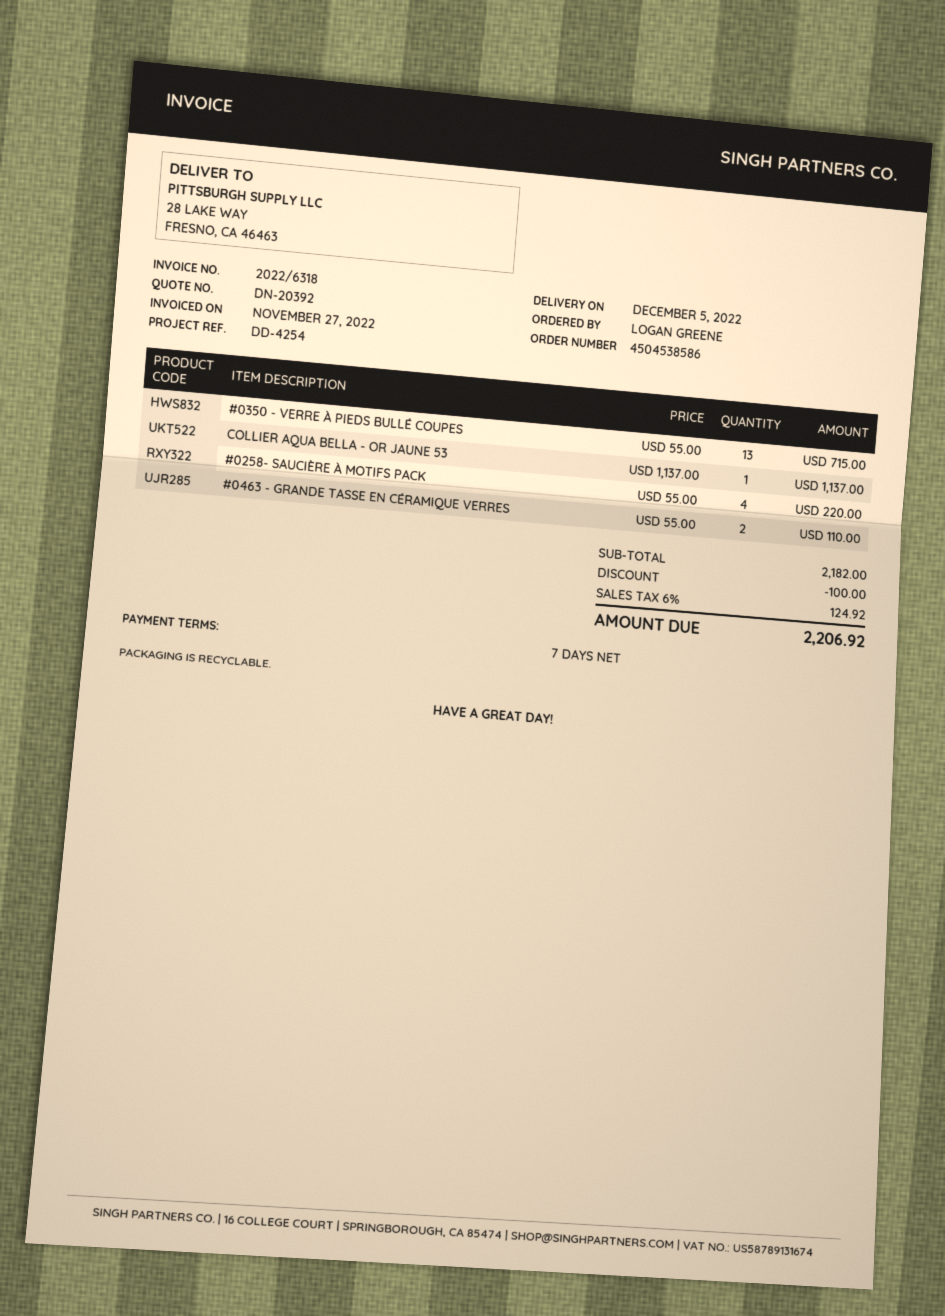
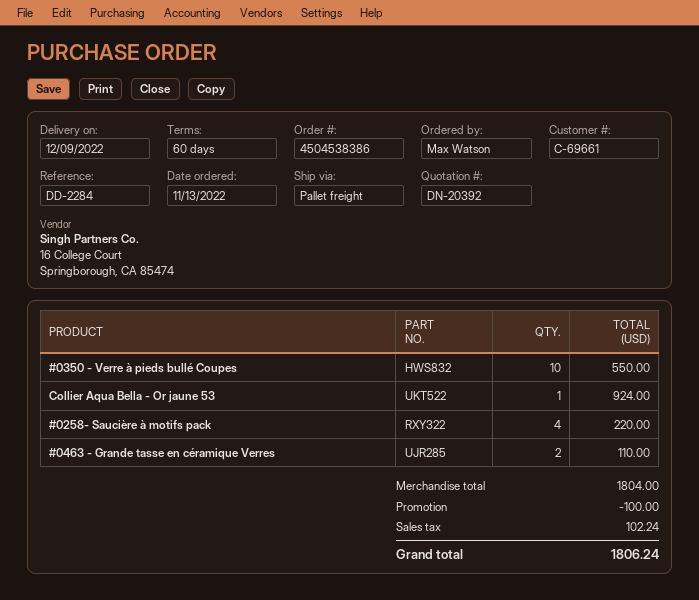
order number: 4504538586 -> 4504538386
delivery date: 2022-12-05 -> 2022-12-09
payment terms: 7 days -> 60 days
reference: DD-4254 -> DD-2284
ordered by: LOGAN GREENE -> Max Watson
#0350 - VERRE À PIEDS BULLÉ COUPES: 13 for 715.00 -> 10 for 550.00
COLLIER AQUA BELLA - OR JAUNE 53: 1 for 1137.00 -> 1 for 924.00
subtotal: 2182.00 -> 1804.00
tax: 124.92 -> 102.24
total: 2206.92 -> 1806.24

